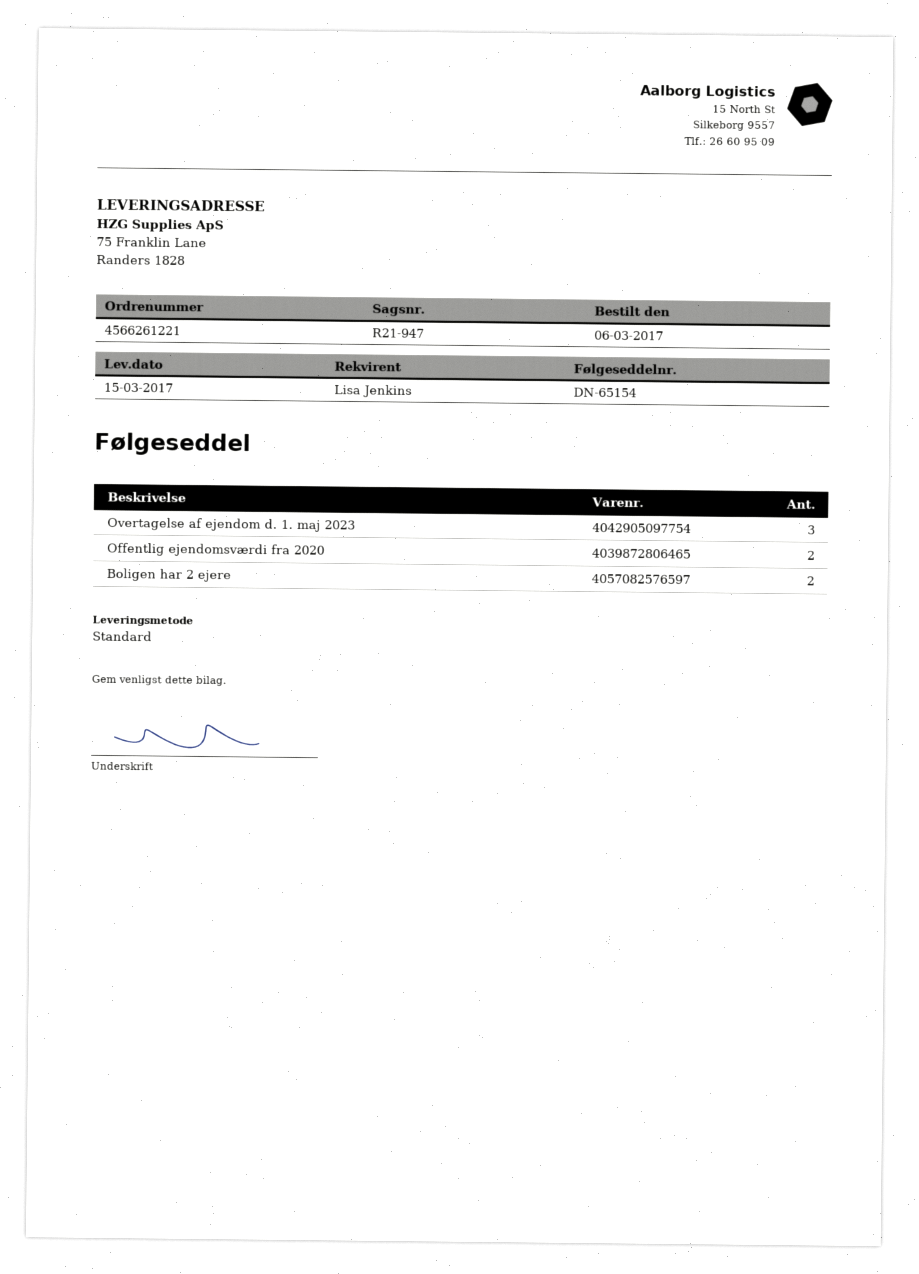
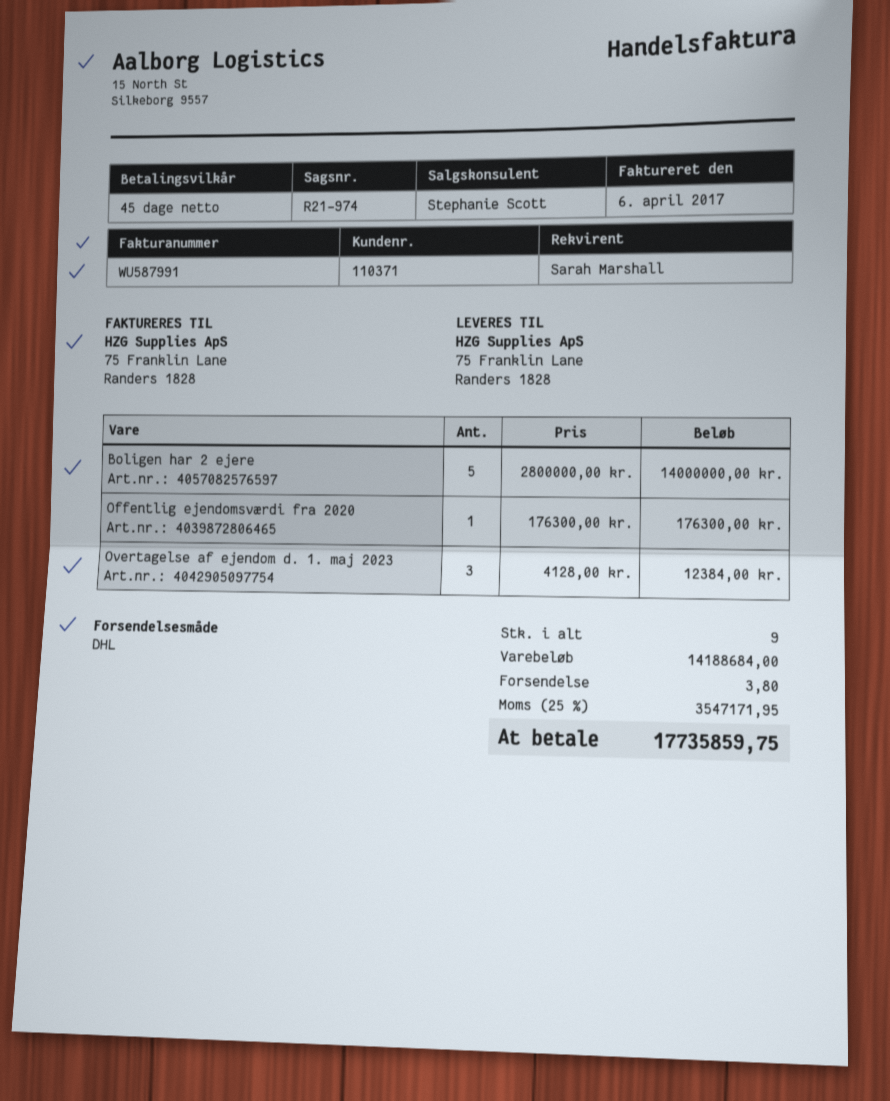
reference: R21-947 -> R21-974
ordered by: Lisa Jenkins -> Sarah Marshall
shipping method: standard -> DHL
Offentlig ejendomsværdi fra 2020: 2 -> 1
Boligen har 2 ejere: 2 -> 5

